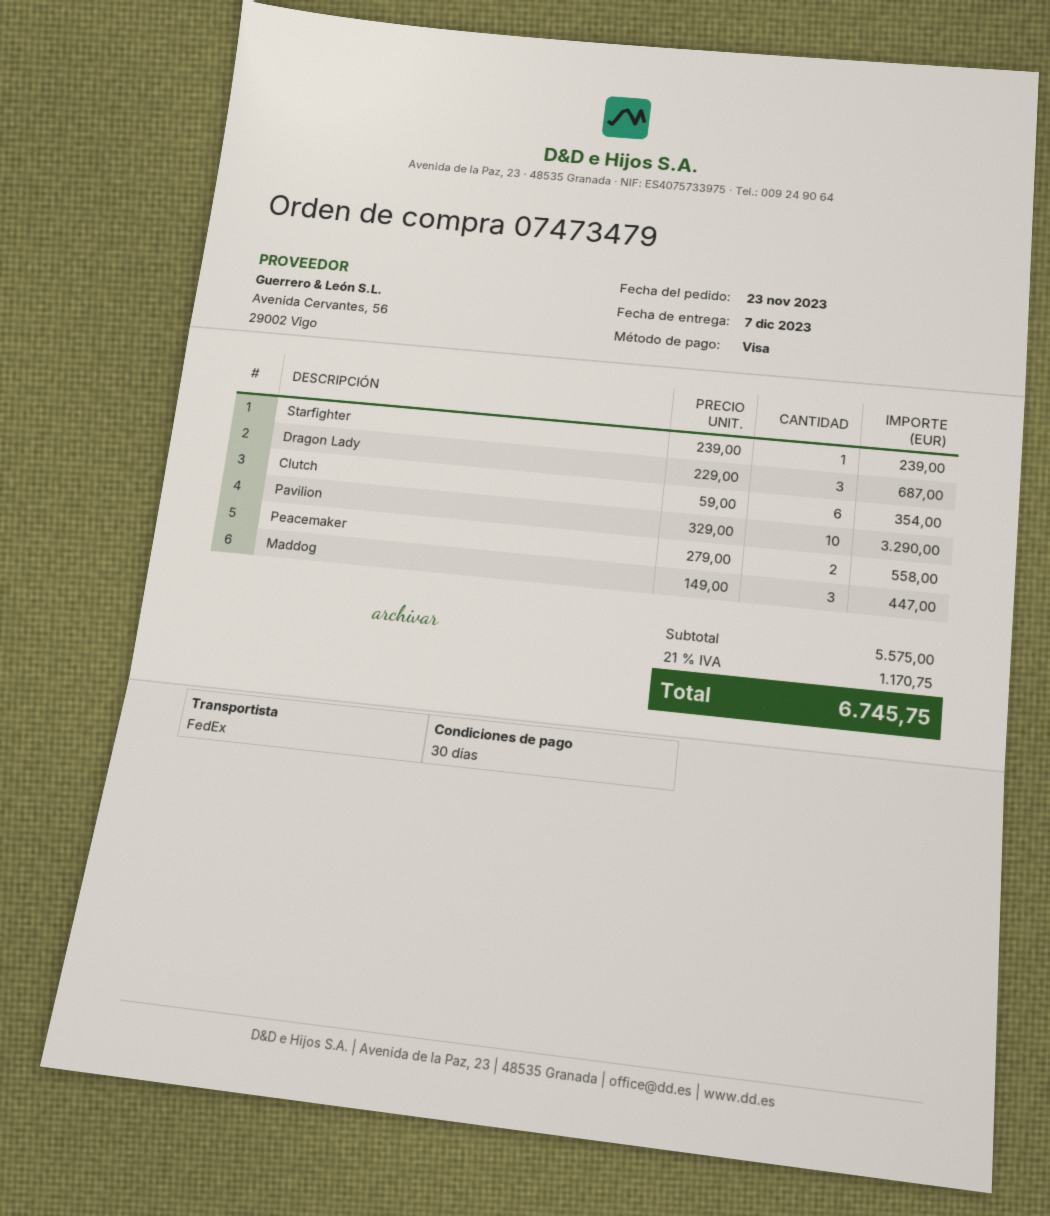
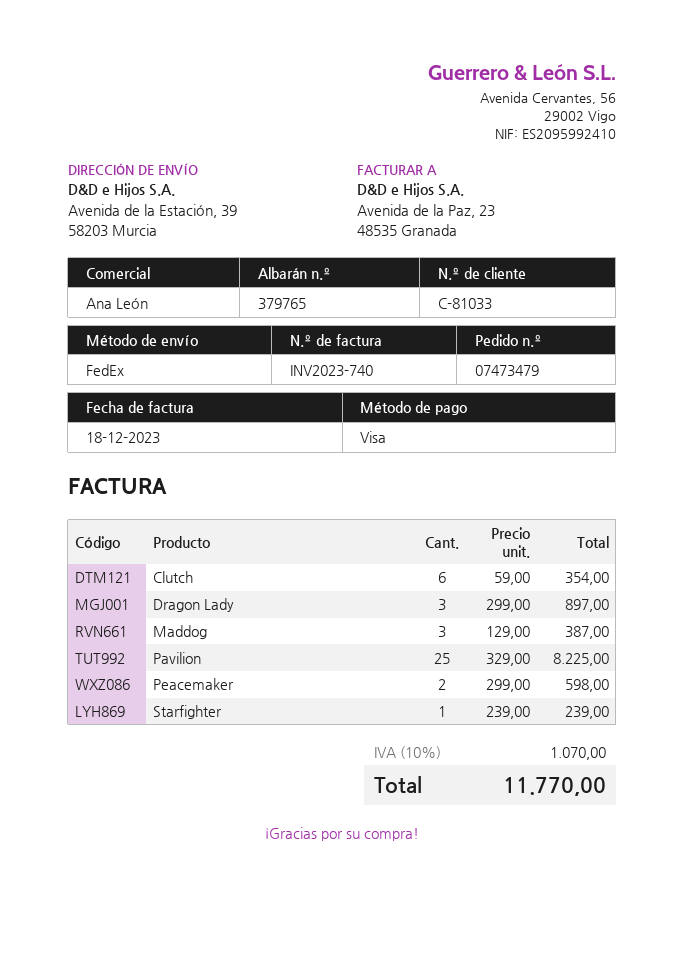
Dragon Lady: 3 x 229.00 = 687.00 -> 3 x 299.00 = 897.00
Pavilion: 10 x 329.00 = 3290.00 -> 25 x 329.00 = 8225.00
Peacemaker: 2 x 279.00 = 558.00 -> 2 x 299.00 = 598.00
Maddog: 3 x 149.00 = 447.00 -> 3 x 129.00 = 387.00
tax: 21% = 1170.75 -> 10% = 1070.00
total: 6745.75 -> 11770.00

